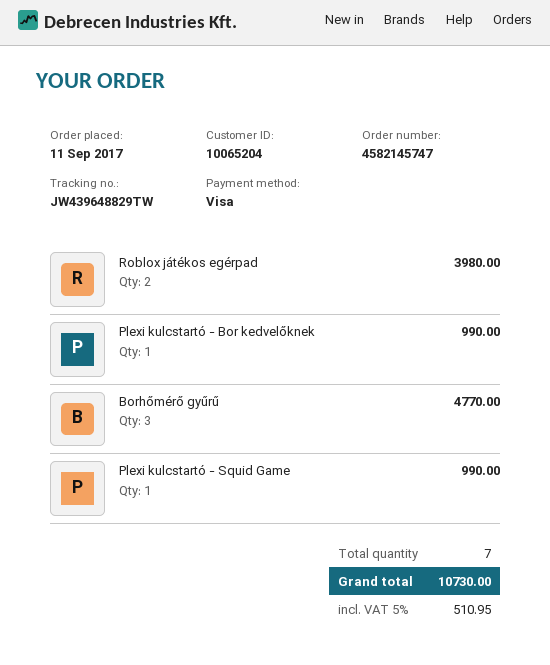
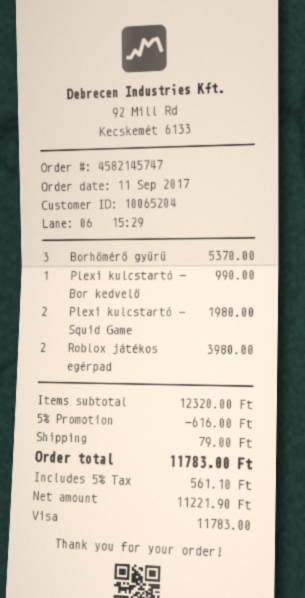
Borhőmérő gyűrű: 3 for 4770.00 -> 3 for 5370.00
Plexi kulcstartó - Squid Game: 1 for 990.00 -> 2 for 1980.00
discount: none -> 5% = 616.00
shipping: none -> 79.00
tax: 5% = 510.95 -> 5% = 561.10
total: 10730.00 -> 11783.00

